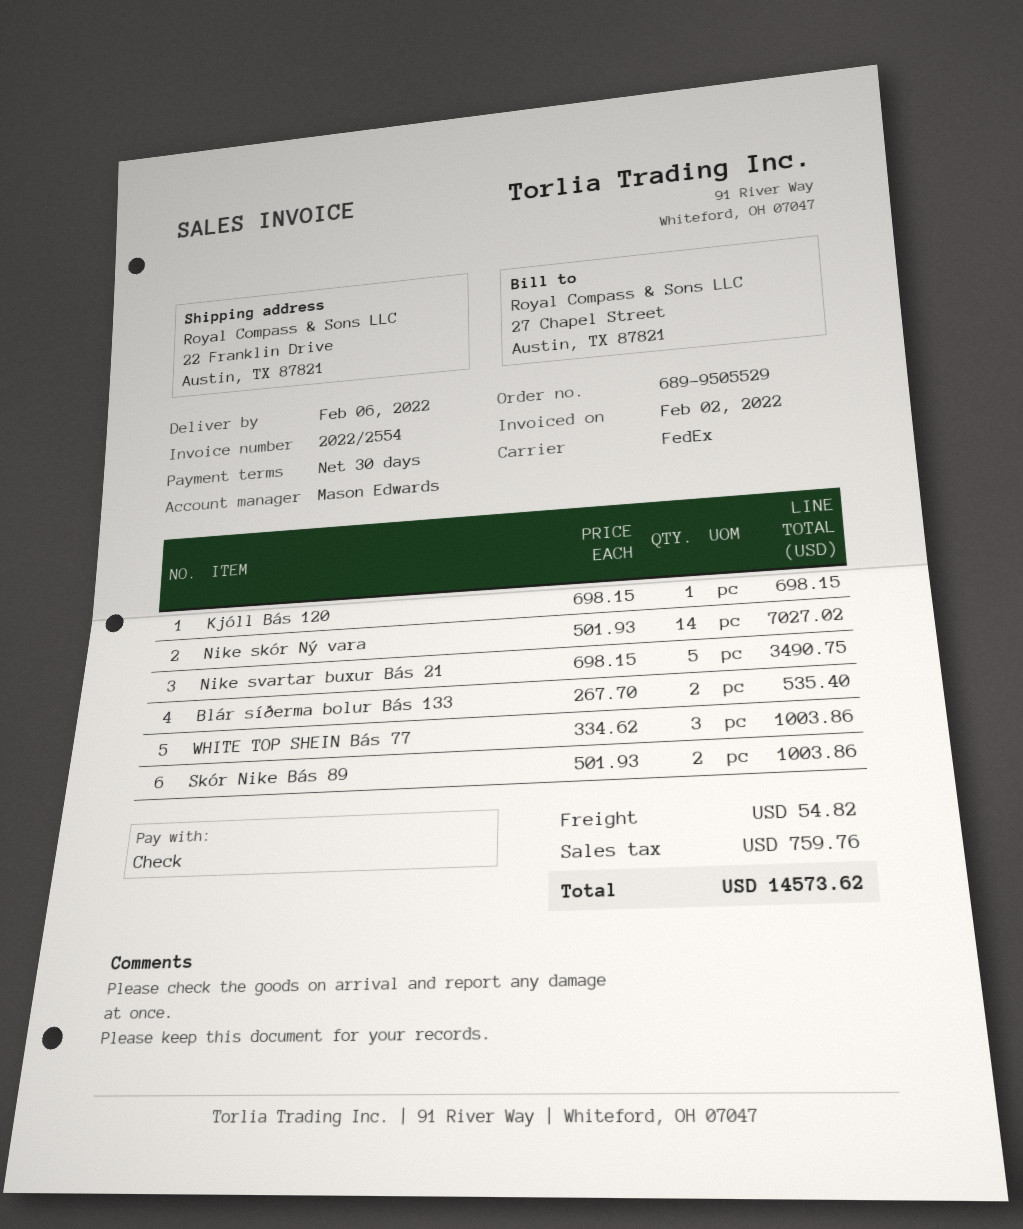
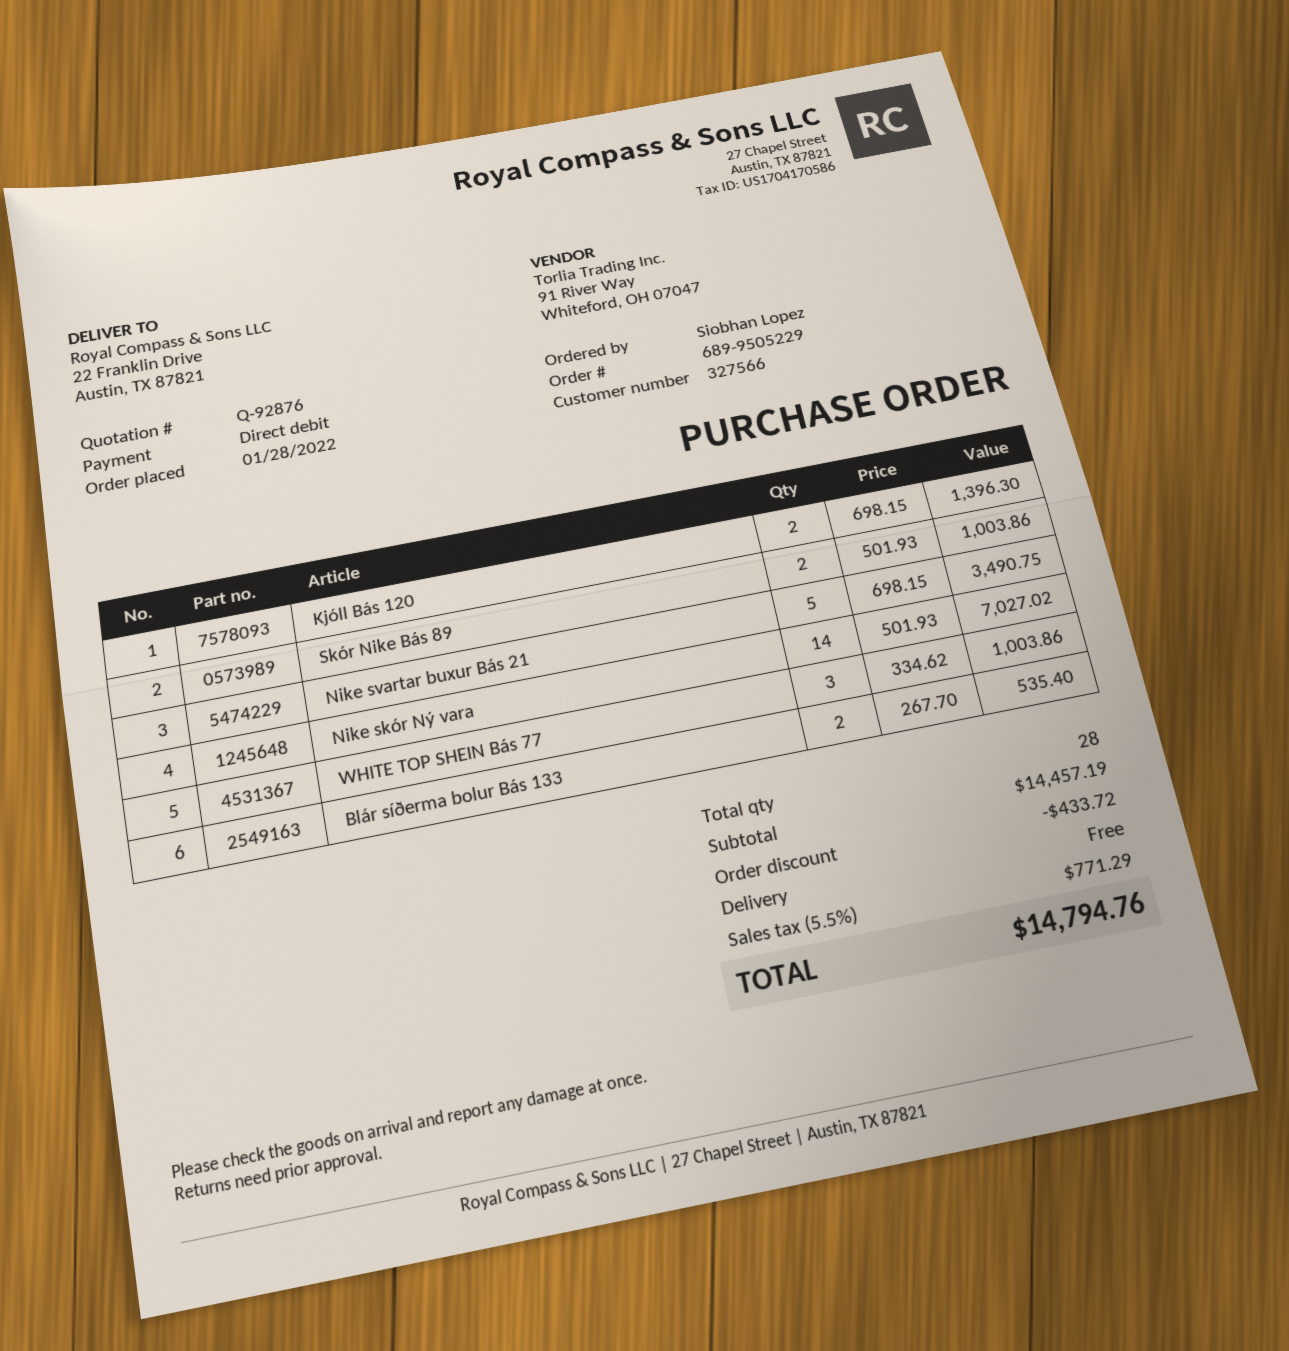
order number: 689-9505529 -> 689-9505229
payment method: cheque -> direct debit
Kjóll Bás 120: 1 x 698.15 = 698.15 -> 2 x 698.15 = 1396.30
discount: none -> 433.72
shipping: 54.82 -> 0.00
tax: 759.76 -> 771.29
total: 14573.62 -> 14794.76

